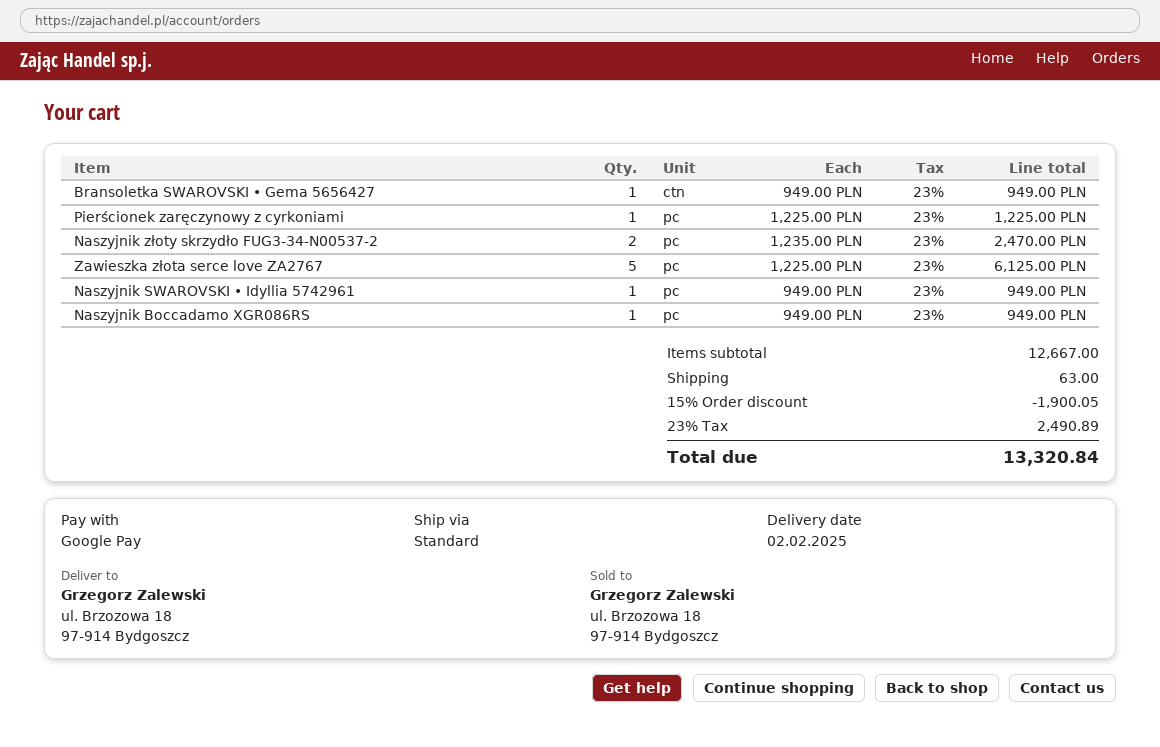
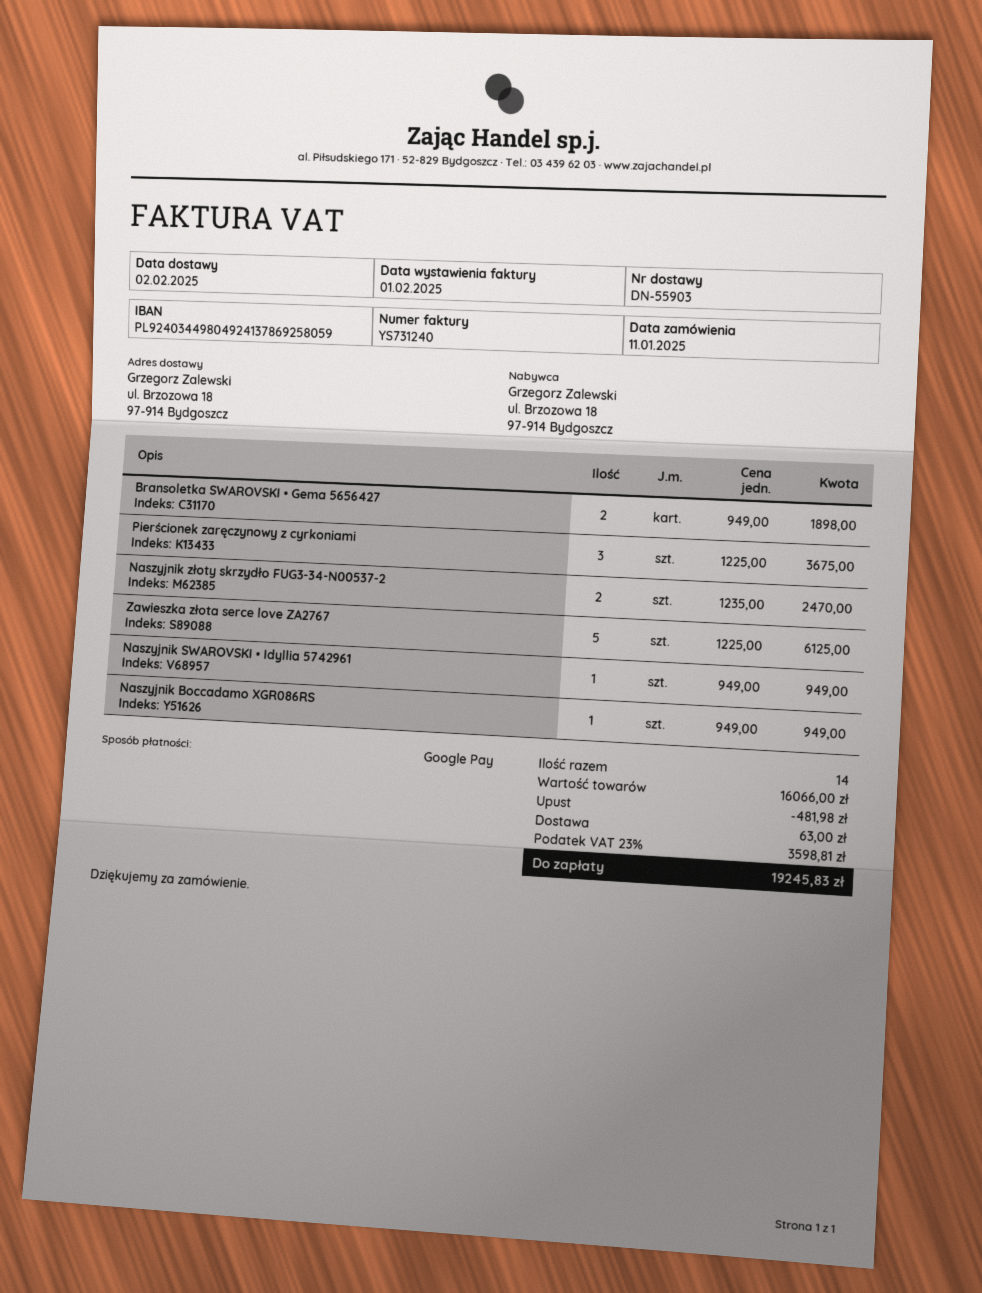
Bransoletka SWAROVSKI • Gema 5656427: 1 x 949.00 = 949.00 -> 2 x 949.00 = 1898.00
Pierścionek zaręczynowy z cyrkoniami: 1 x 1225.00 = 1225.00 -> 3 x 1225.00 = 3675.00
subtotal: 12667.00 -> 16066.00
discount: 1900.05 -> 481.98
tax: 23% = 2490.89 -> 23% = 3598.81
total: 13320.84 -> 19245.83

